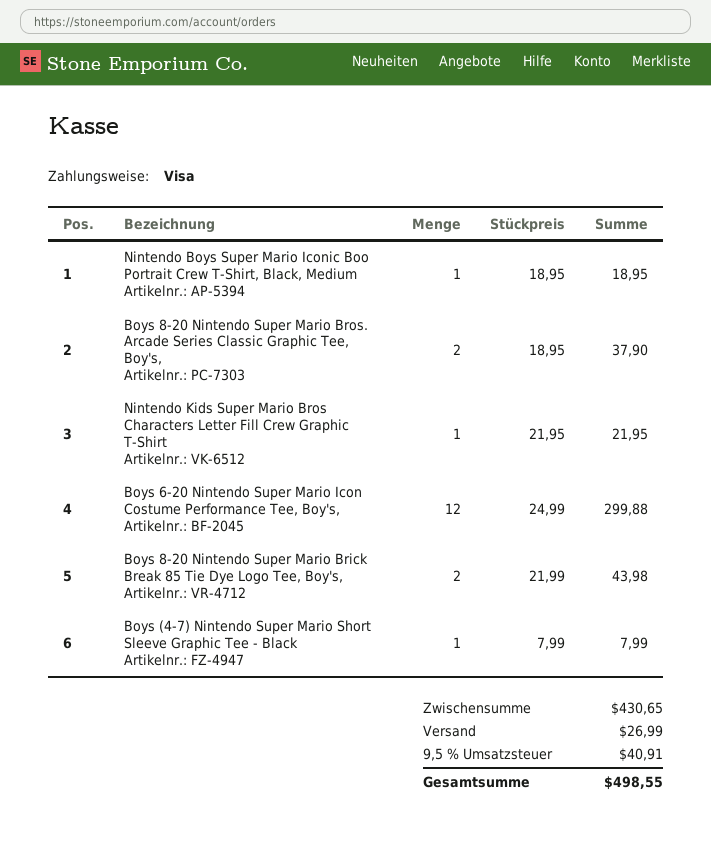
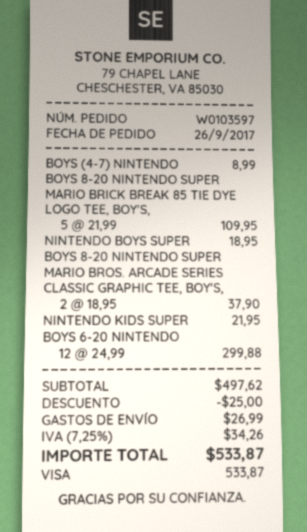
Boys 8-20 Nintendo Super Mario Brick Break 85 Tie Dye Logo Tee, Boy's,: 2 x 21.99 = 43.98 -> 5 x 21.99 = 109.95
Boys (4-7) Nintendo Super Mario Short Sleeve Graphic Tee - Black: 1 x 7.99 = 7.99 -> 1 x 8.99 = 8.99
subtotal: 430.65 -> 497.62
discount: none -> 25.00
tax: 9.5% = 40.91 -> 7.25% = 34.26
total: 498.55 -> 533.87

